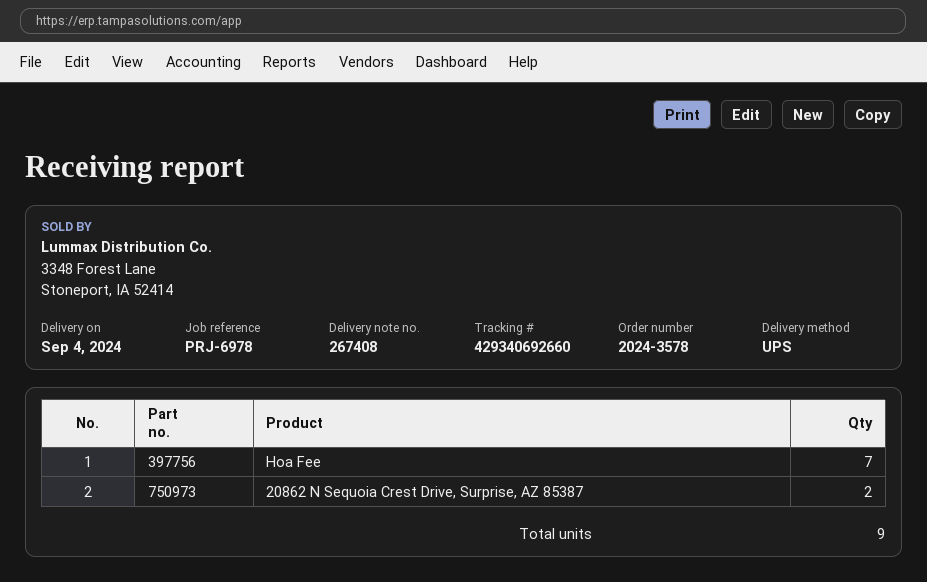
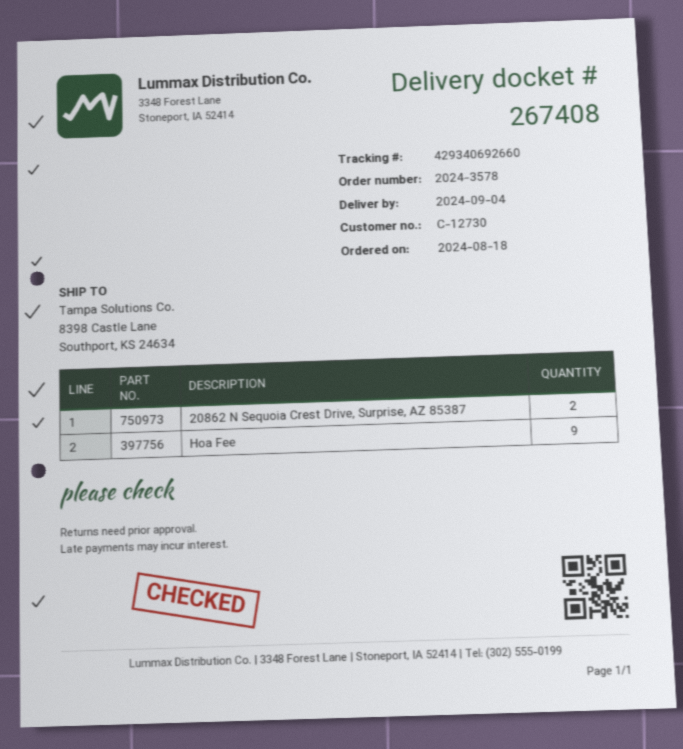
Hoa Fee: 7 -> 9

